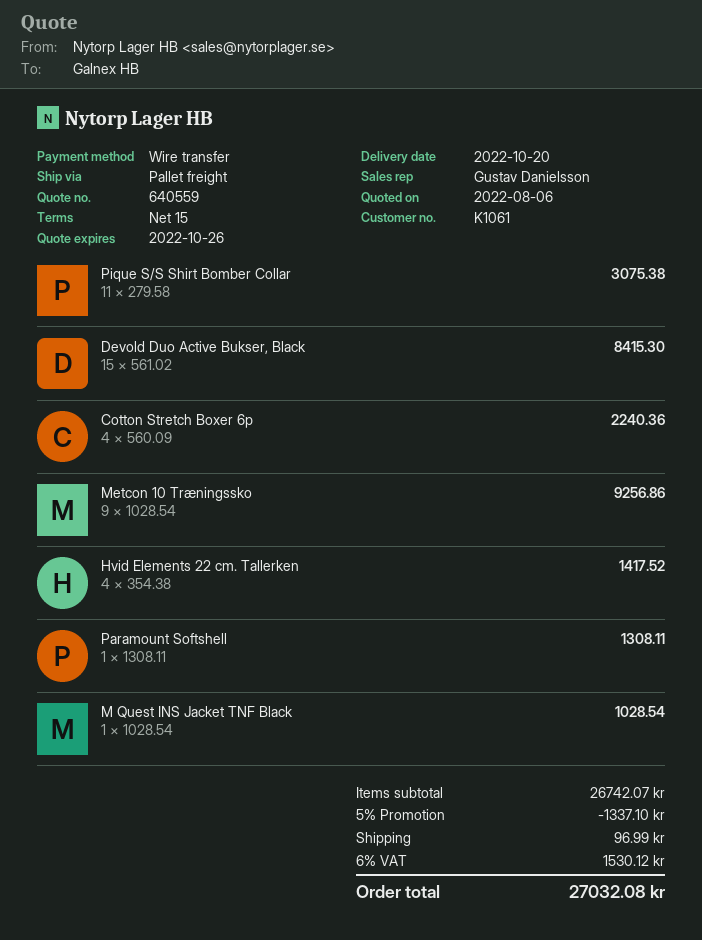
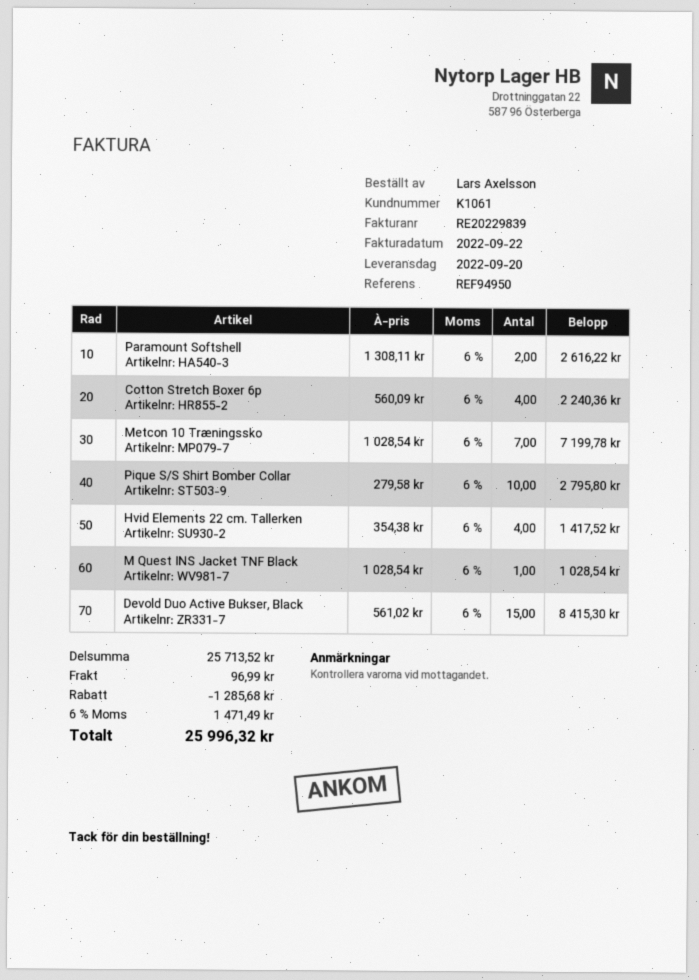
delivery date: 2022-10-20 -> 2022-09-20
Pique S/S Shirt Bomber Collar: 11 x 279.58 = 3075.38 -> 10 x 279.58 = 2795.80
Metcon 10 Træningssko: 9 x 1028.54 = 9256.86 -> 7 x 1028.54 = 7199.78
Paramount Softshell: 1 x 1308.11 = 1308.11 -> 2 x 1308.11 = 2616.22
subtotal: 26742.07 -> 25713.52
discount: 1337.10 -> 1285.68
tax: 6% = 1530.12 -> 6% = 1471.49
total: 27032.08 -> 25996.32

